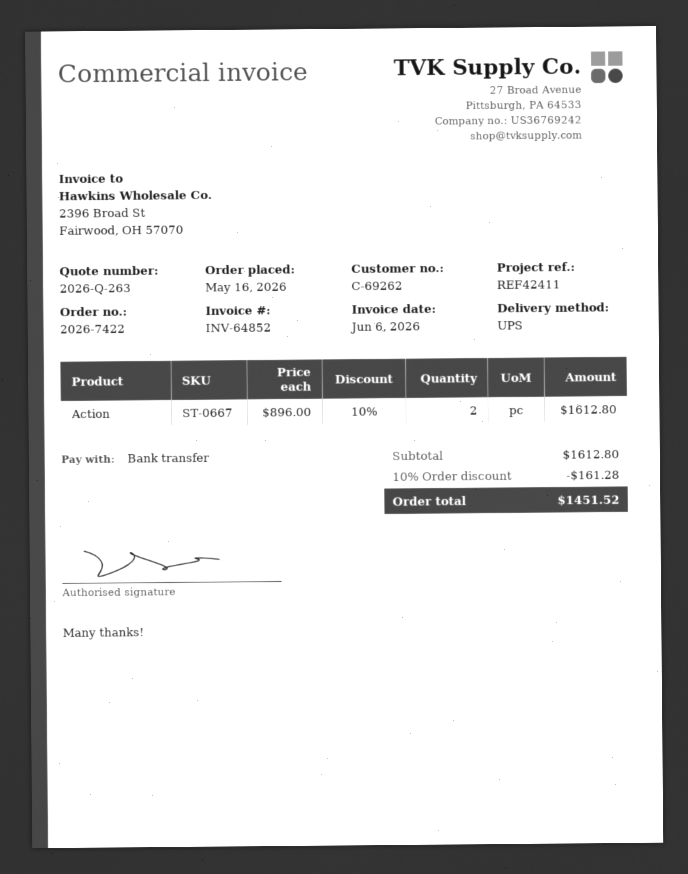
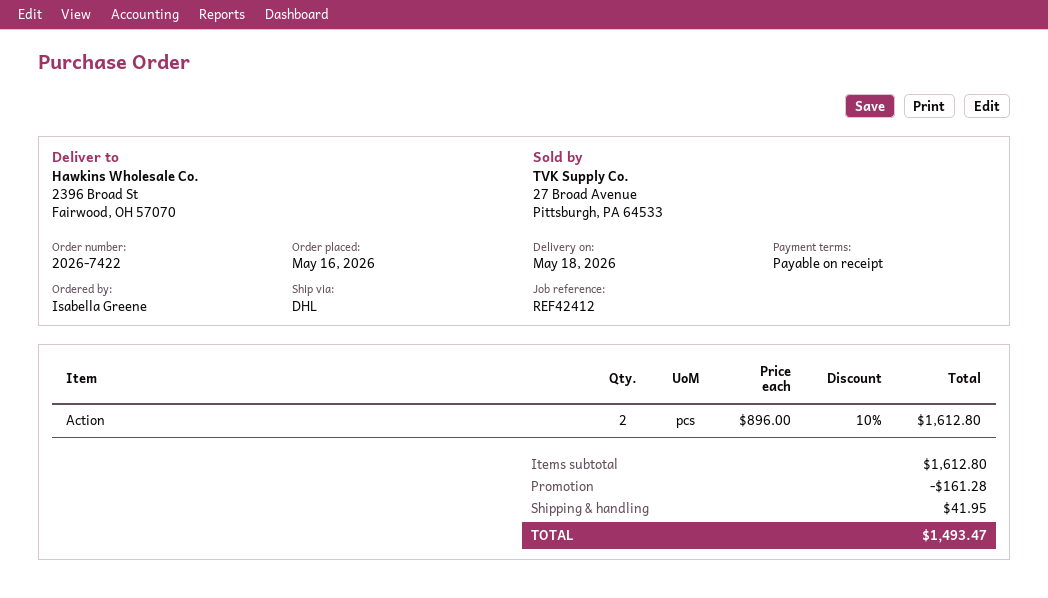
reference: REF42411 -> REF42412
shipping method: UPS -> DHL
shipping: none -> 41.95
total: 1451.52 -> 1493.47

